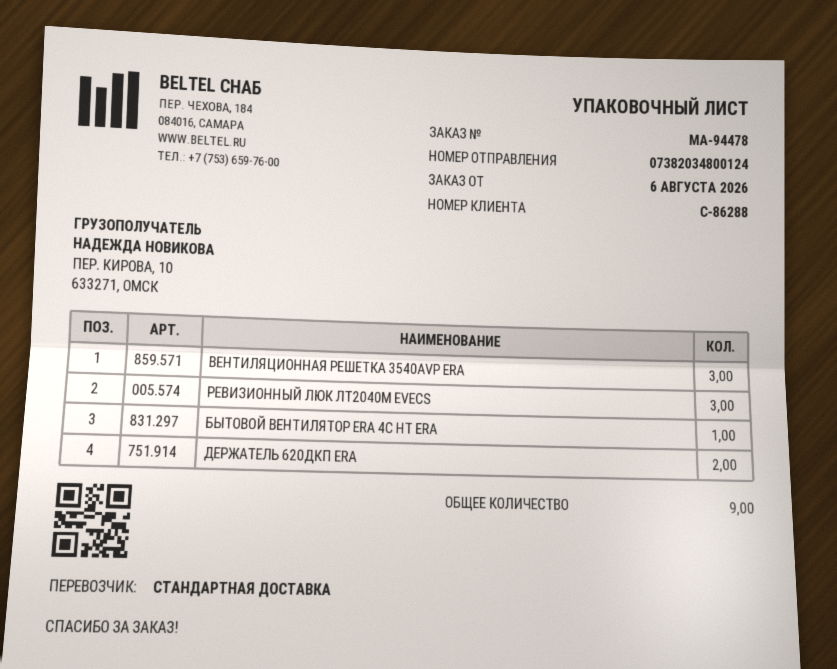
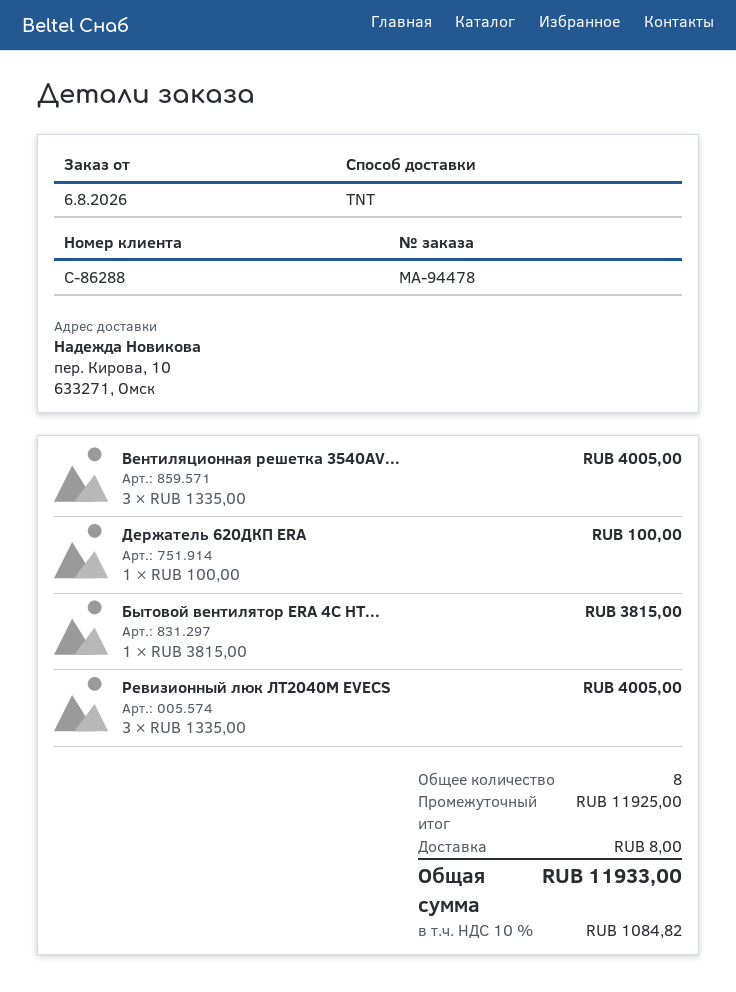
shipping method: standard -> TNT
ДЕРЖАТЕЛЬ 620ДКП ERA: 2 -> 1
total quantity: 9 -> 8

